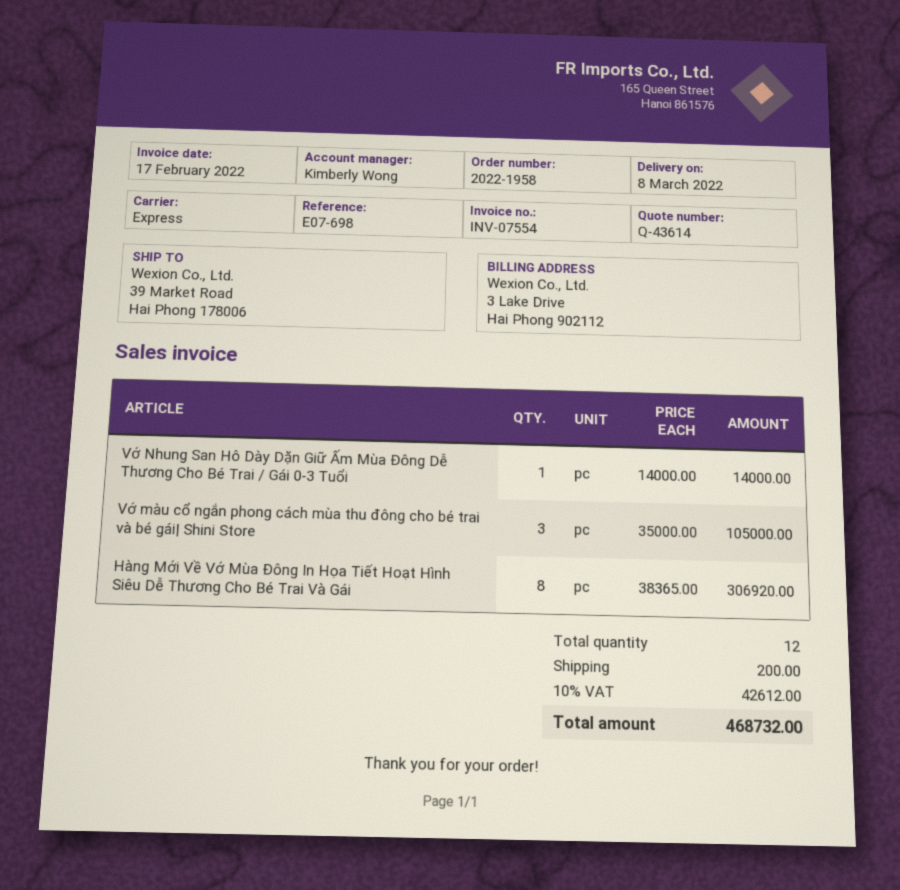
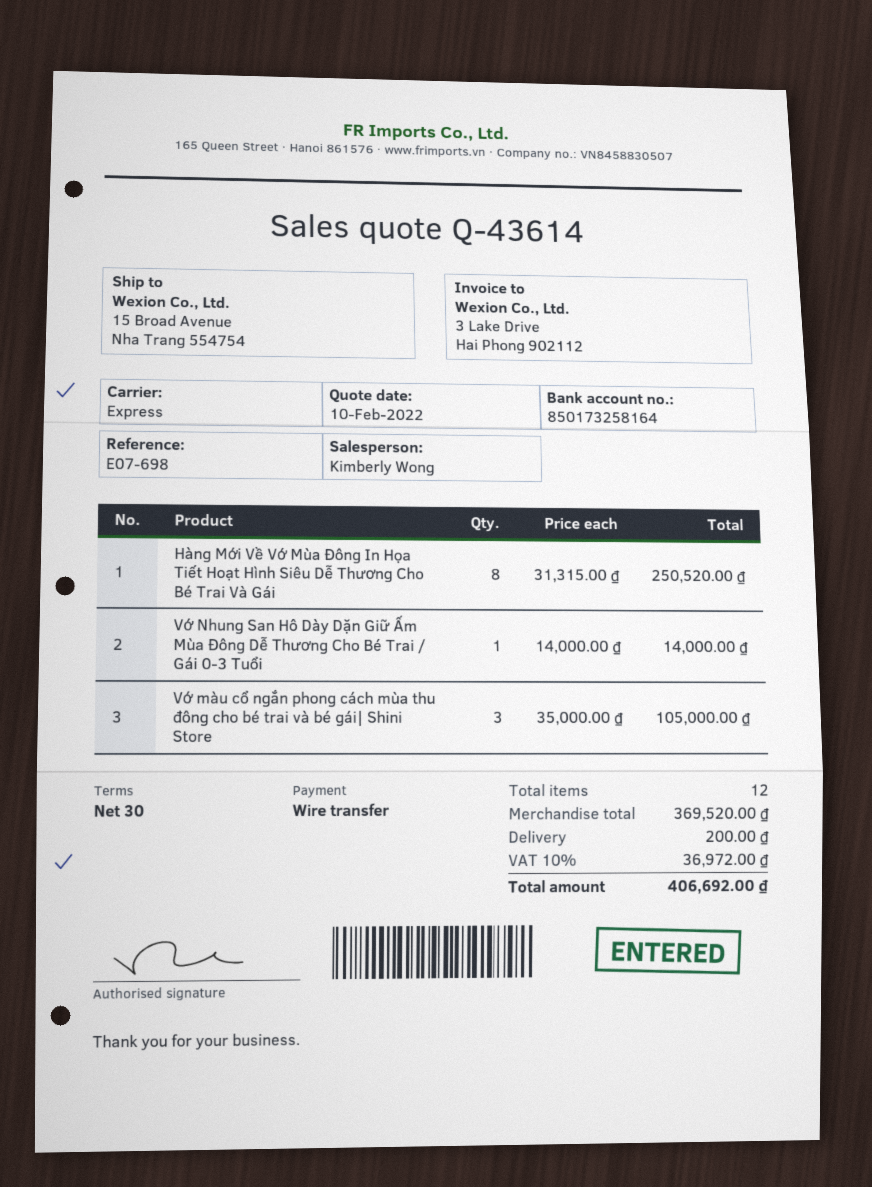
ship to: 39 Market Road, Hai Phong 178006 -> 15 Broad Avenue, Nha Trang 554754
Hàng Mới Về Vớ Mùa Đông In Họa Tiết Hoạt Hình Siêu Dễ Thương Cho Bé Trai Và Gái: 8 x 38365.00 = 306920.00 -> 8 x 31315.00 = 250520.00
tax: 10% = 42612.00 -> 10% = 36972.00
total: 468732.00 -> 406692.00

